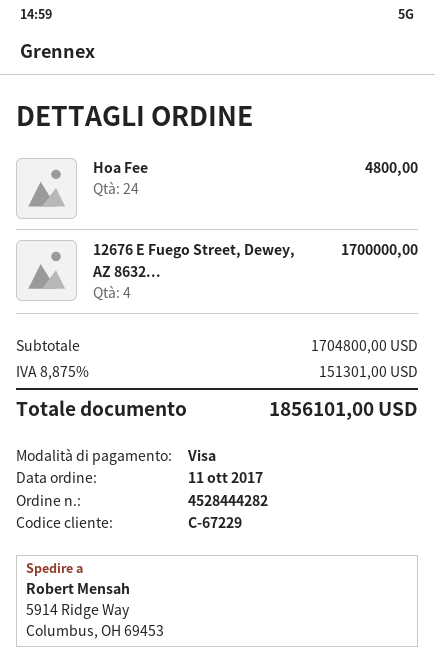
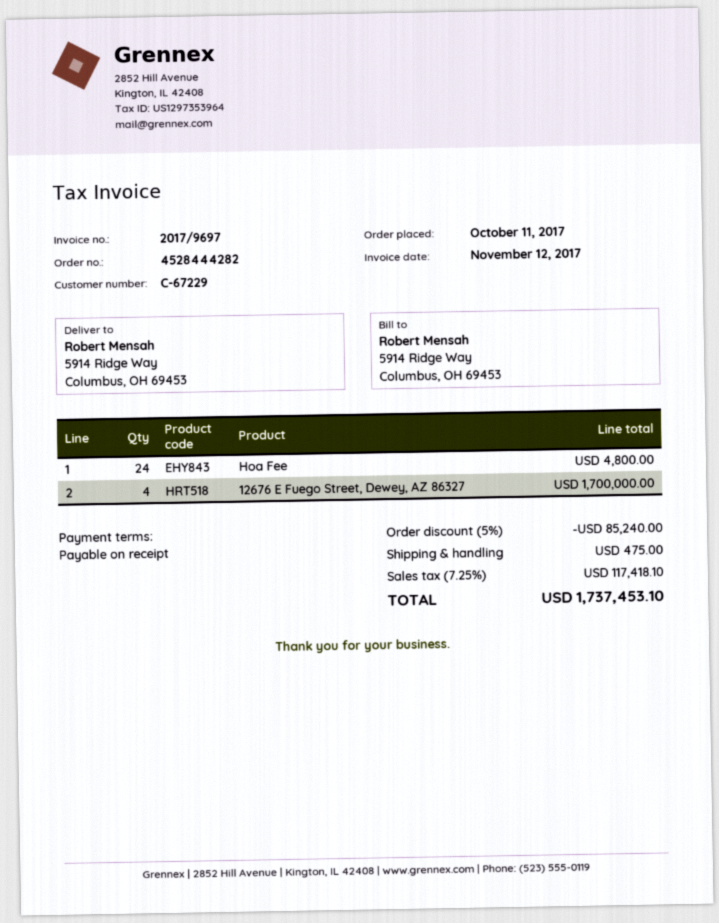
discount: none -> 5% = 85240.00
shipping: none -> 475.00
tax: 8.875% = 151301.00 -> 7.25% = 117418.10
total: 1856101.00 -> 1737453.10

